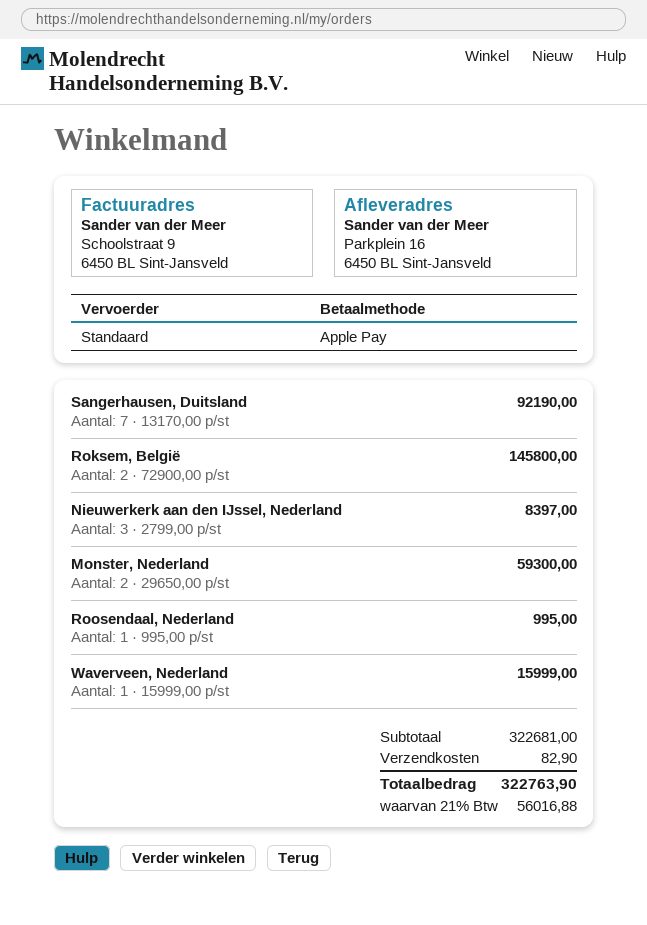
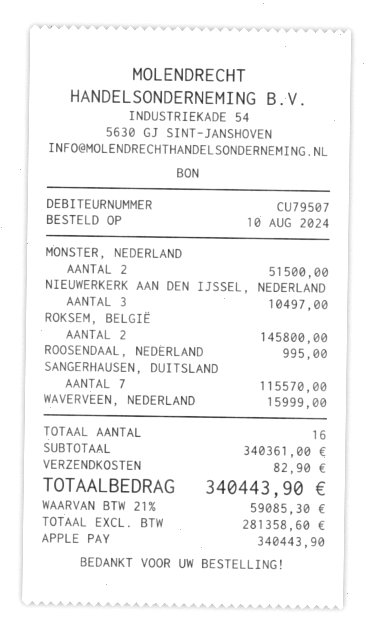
Sangerhausen, Duitsland: 7 for 92190.00 -> 7 for 115570.00
Nieuwerkerk aan den IJssel, Nederland: 3 for 8397.00 -> 3 for 10497.00
Monster, Nederland: 2 for 59300.00 -> 2 for 51500.00
subtotal: 322681.00 -> 340361.00
tax: 21% = 56016.88 -> 21% = 59085.30
total: 322763.90 -> 340443.90

